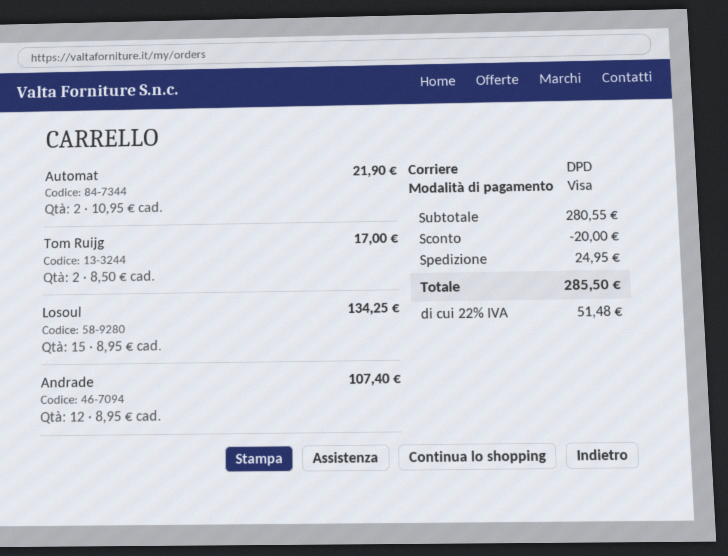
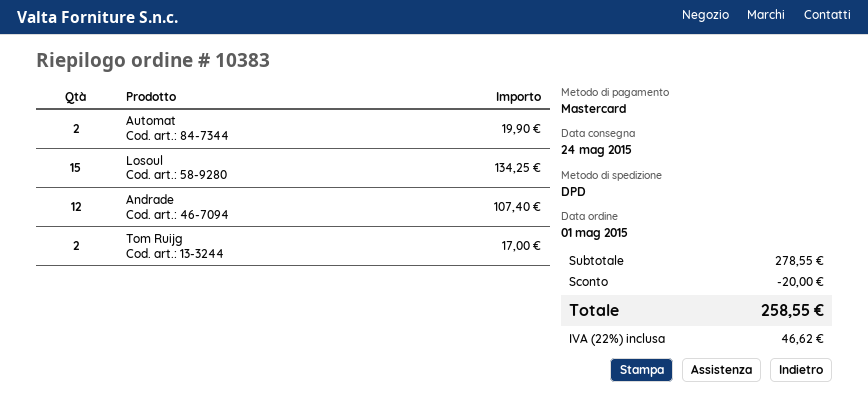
payment method: Visa -> Mastercard
Automat: 2 for 21.90 -> 2 for 19.90
subtotal: 280.55 -> 278.55
shipping: 24.95 -> none
tax: 22% = 51.48 -> 22% = 46.62
total: 285.50 -> 258.55

